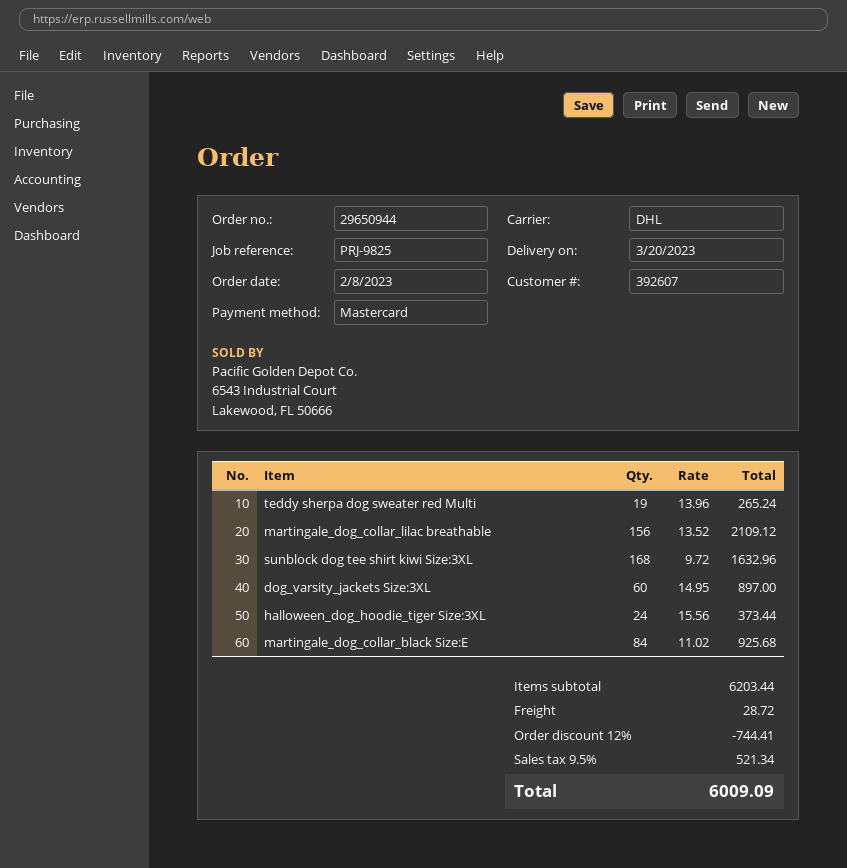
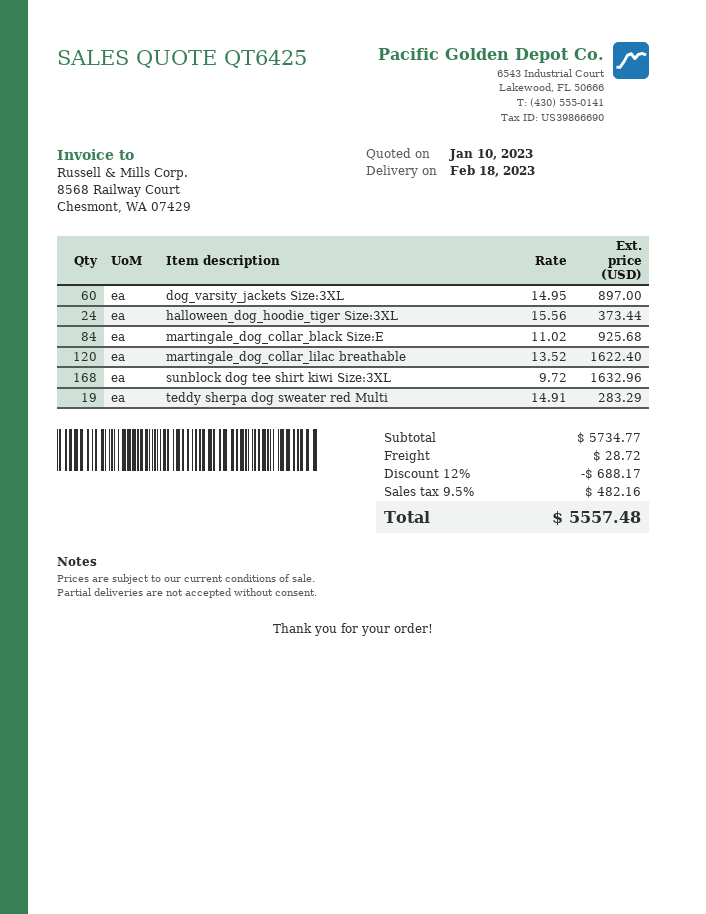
delivery date: 2023-03-20 -> 2023-02-18
teddy sherpa dog sweater red Multi: 19 x 13.96 = 265.24 -> 19 x 14.91 = 283.29
martingale_dog_collar_lilac breathable: 156 x 13.52 = 2109.12 -> 120 x 13.52 = 1622.40
subtotal: 6203.44 -> 5734.77
discount: 12% = 744.41 -> 12% = 688.17
tax: 9.5% = 521.34 -> 9.5% = 482.16
total: 6009.09 -> 5557.48

